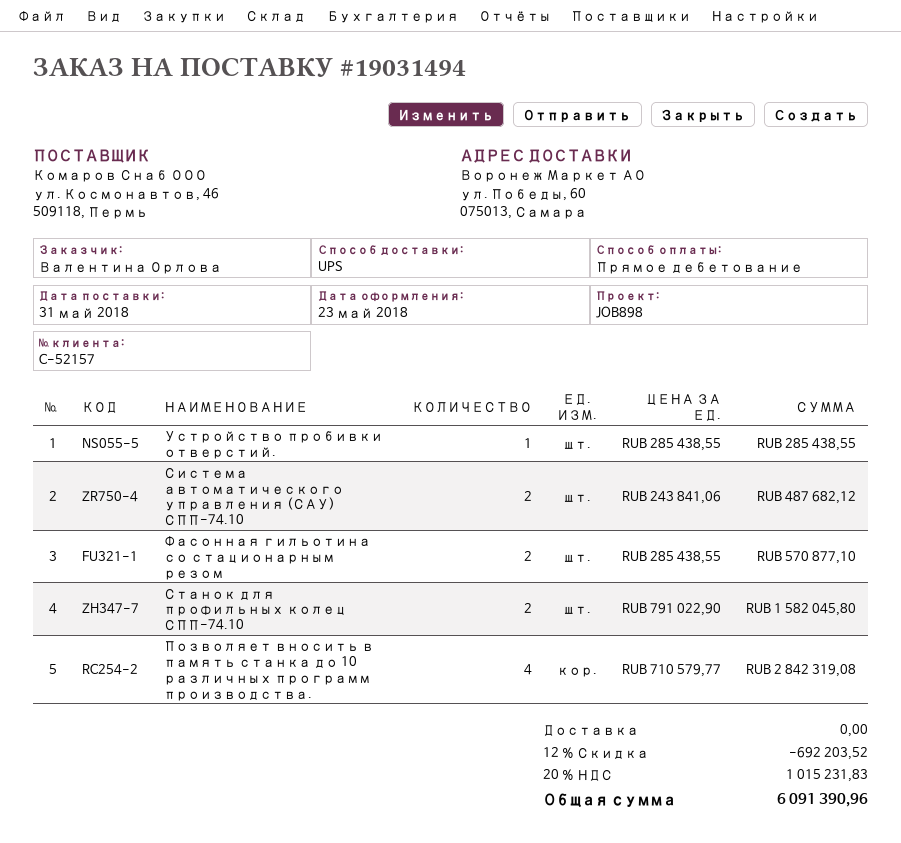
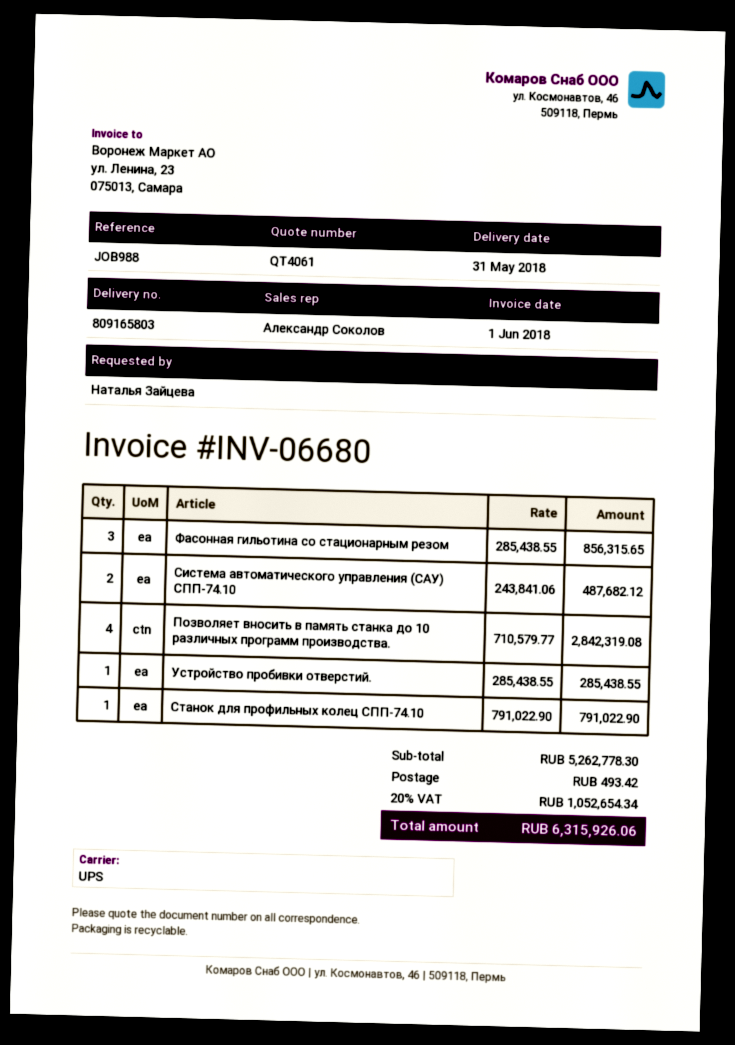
reference: JOB898 -> JOB988
ordered by: Валентина Орлова -> Наталья Зайцева
Фасонная гильотина со стационарным резом: 2 x 285438.55 = 570877.10 -> 3 x 285438.55 = 856315.65
Станок для профильных колец СПП-74.10: 2 x 791022.90 = 1582045.80 -> 1 x 791022.90 = 791022.90
discount: 12% = 692203.52 -> none
shipping: 0.00 -> 493.42
tax: 20% = 1015231.83 -> 20% = 1052654.34
total: 6091390.96 -> 6315926.06

